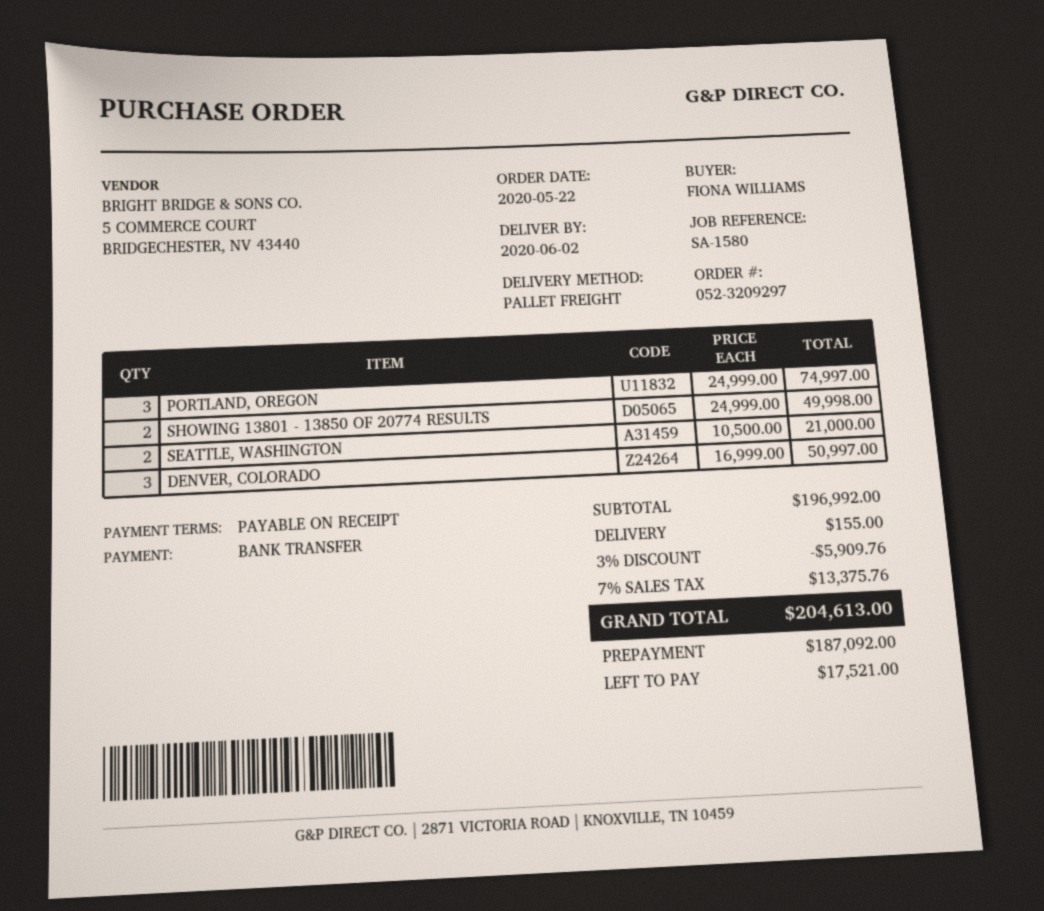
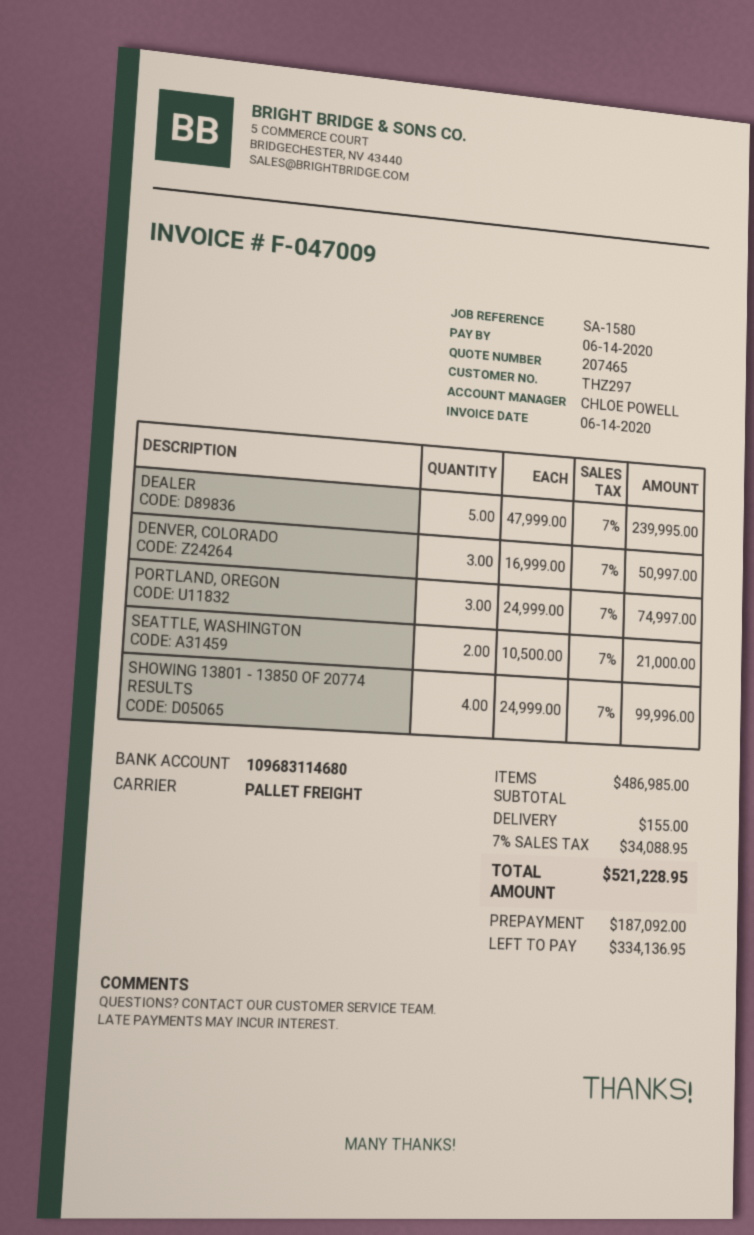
SHOWING 13801 - 13850 OF 20774 RESULTS: 2 x 24999.00 = 49998.00 -> 4 x 24999.00 = 99996.00
DEALER: none -> 5 x 47999.00 = 239995.00
subtotal: 196992.00 -> 486985.00
discount: 3% = 5909.76 -> none
tax: 7% = 13375.76 -> 7% = 34088.95
total: 204613.00 -> 521228.95
balance: 17521.00 -> 334136.95

